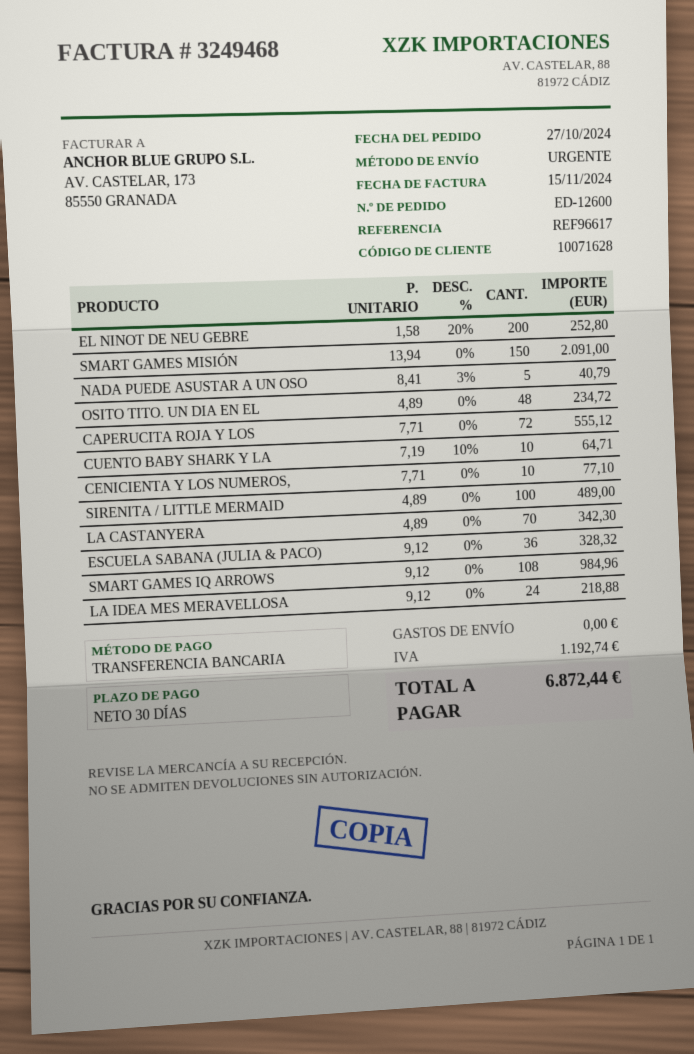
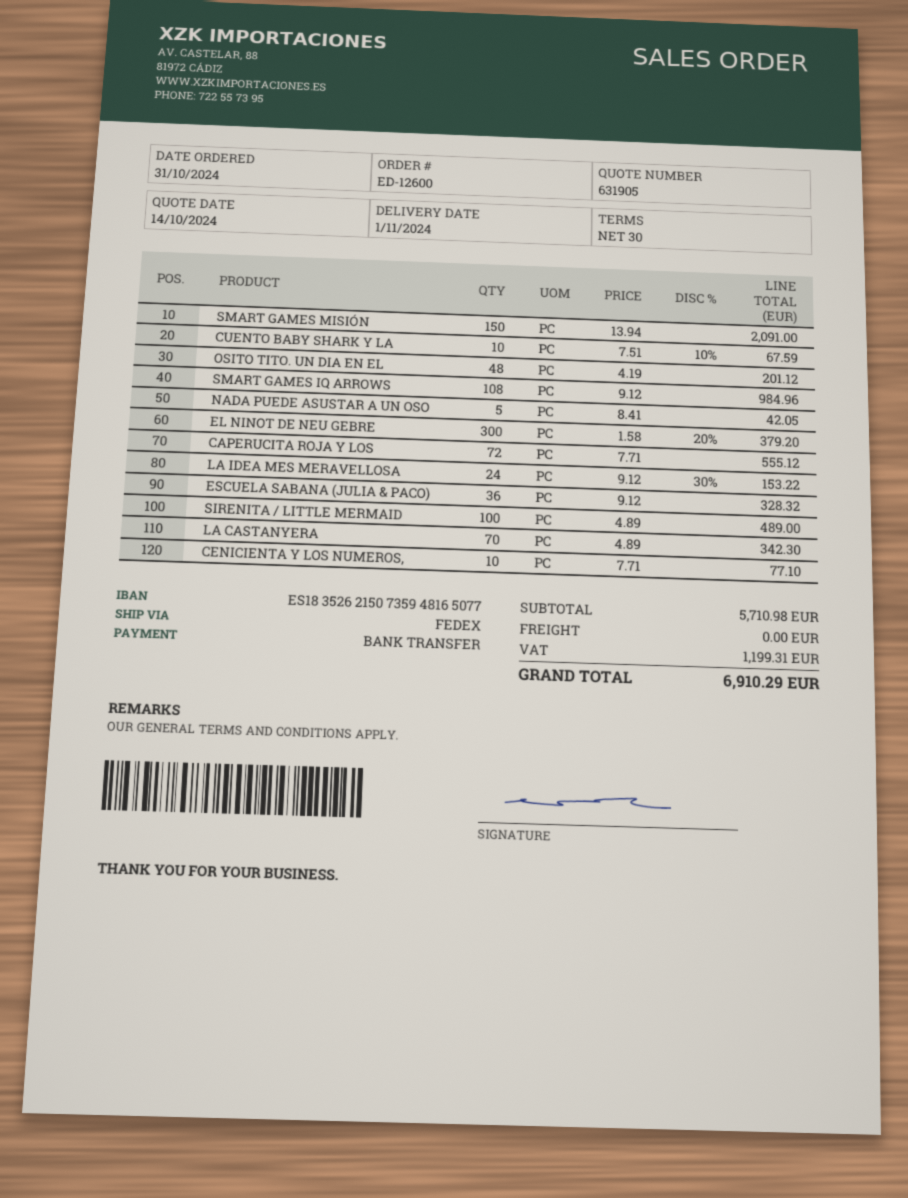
order date: 2024-10-27 -> 2024-10-31
shipping method: express -> FedEx
EL NINOT DE NEU GEBRE: 200 x 1.58 - 20% = 252.80 -> 300 x 1.58 - 20% = 379.20
NADA PUEDE ASUSTAR A UN OSO: 5 x 8.41 - 3% = 40.79 -> 5 x 8.41 = 42.05
OSITO TITO. UN DIA EN EL: 48 x 4.89 = 234.72 -> 48 x 4.19 = 201.12
CUENTO BABY SHARK Y LA: 10 x 7.19 - 10% = 64.71 -> 10 x 7.51 - 10% = 67.59
LA IDEA MES MERAVELLOSA: 24 x 9.12 = 218.88 -> 24 x 9.12 - 30% = 153.22
tax: 1192.74 -> 1199.31
total: 6872.44 -> 6910.29

